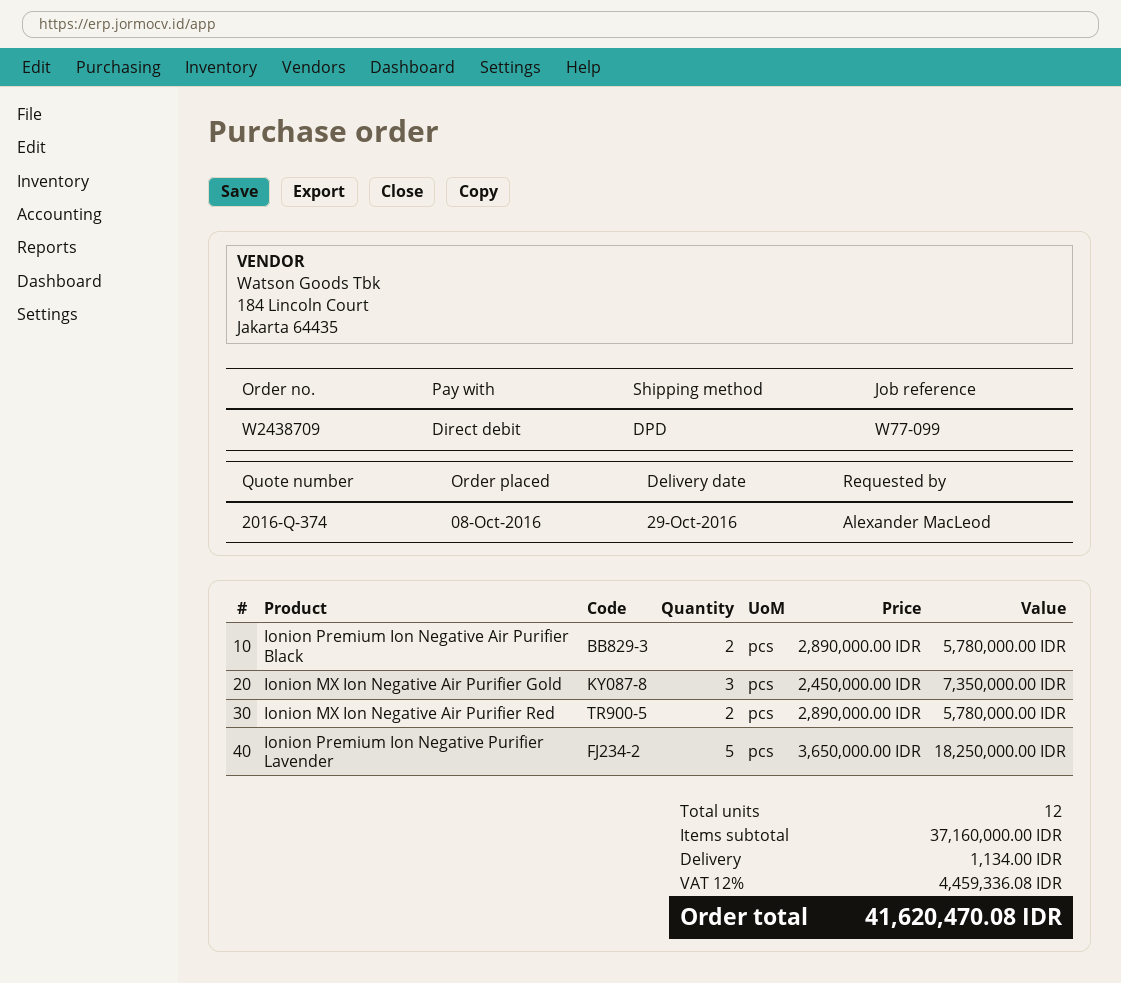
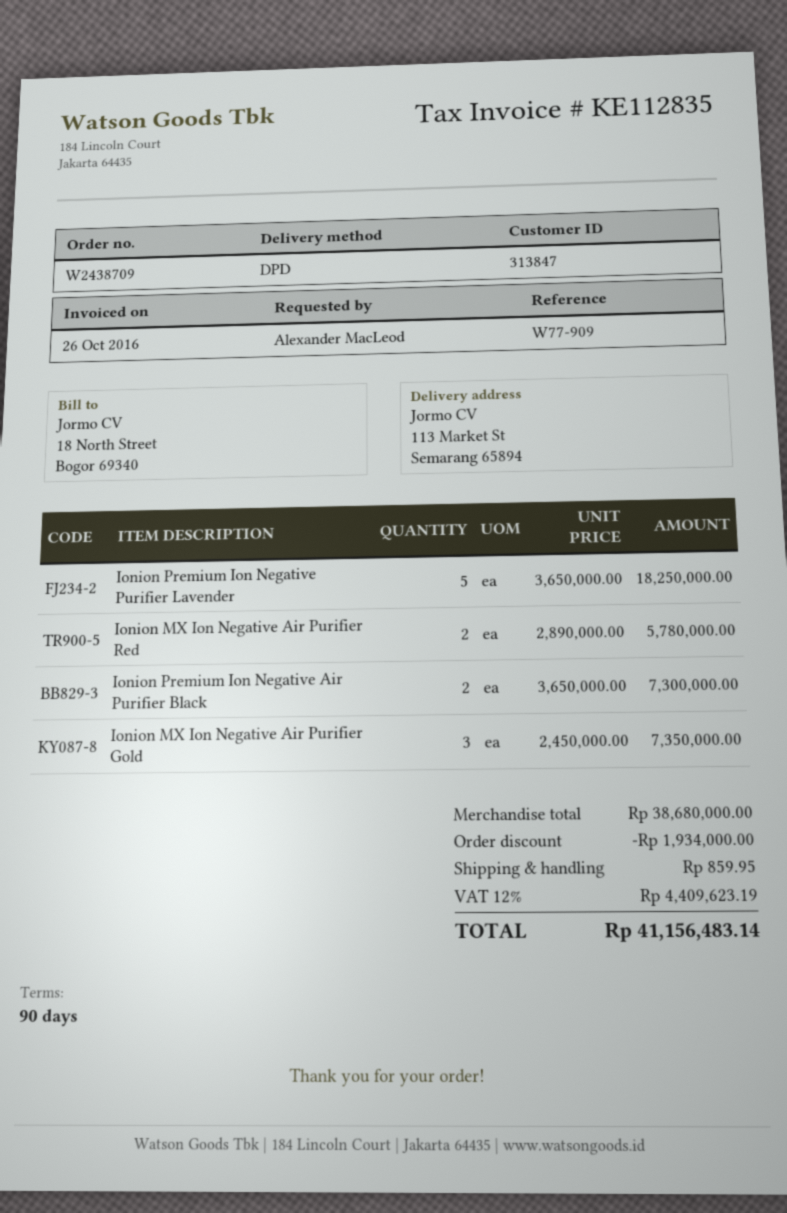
reference: W77-099 -> W77-909
Ionion Premium Ion Negative Air Purifier Black: 2 x 2890000.00 = 5780000.00 -> 2 x 3650000.00 = 7300000.00
subtotal: 37160000.00 -> 38680000.00
discount: none -> 1934000.00
shipping: 1134.00 -> 859.95
tax: 12% = 4459336.08 -> 12% = 4409623.19
total: 41620470.08 -> 41156483.14

